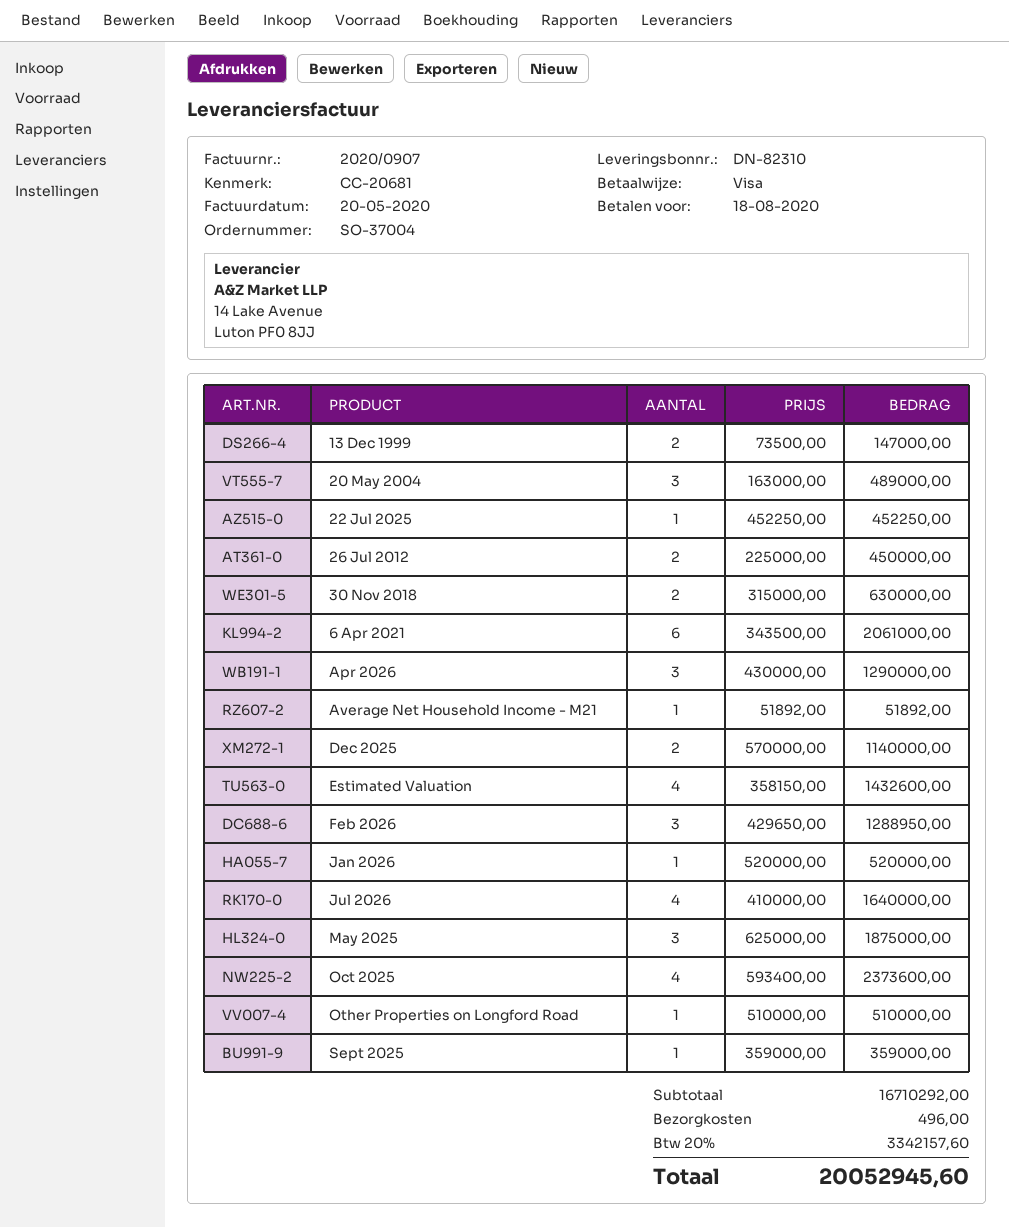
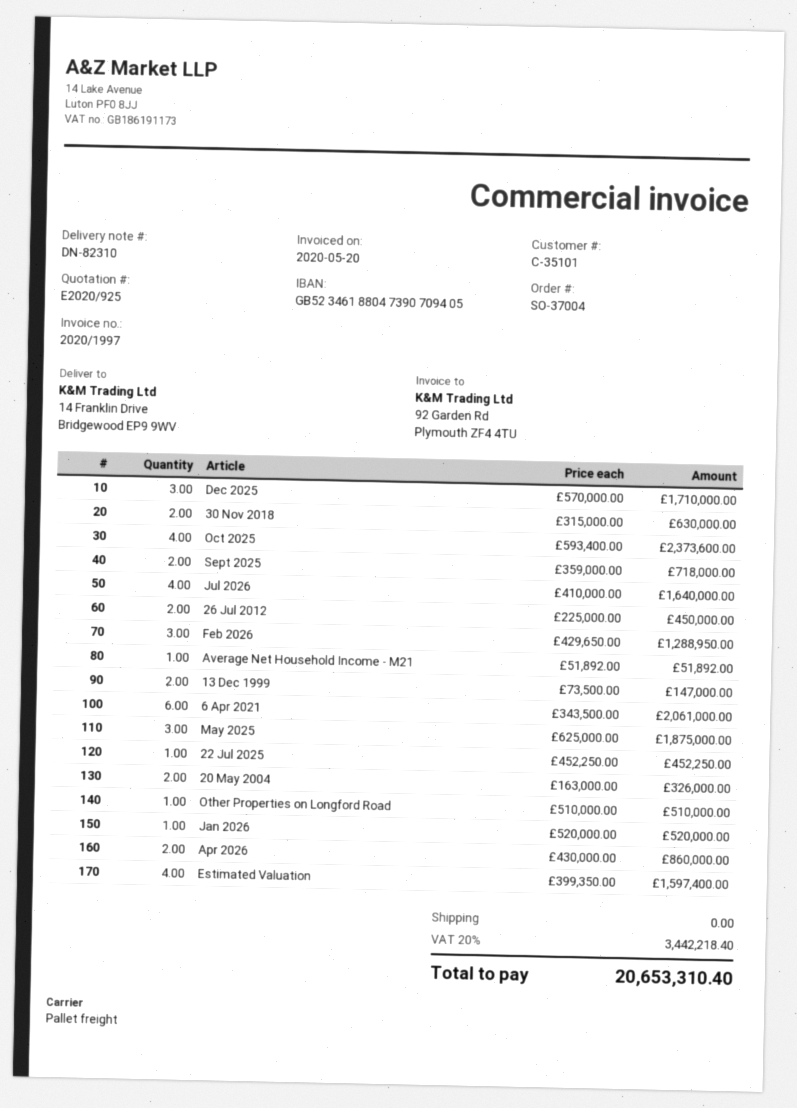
invoice number: 2020/0907 -> 2020/1997
20 May 2004: 3 x 163000.00 = 489000.00 -> 2 x 163000.00 = 326000.00
Apr 2026: 3 x 430000.00 = 1290000.00 -> 2 x 430000.00 = 860000.00
Dec 2025: 2 x 570000.00 = 1140000.00 -> 3 x 570000.00 = 1710000.00
Estimated Valuation: 4 x 358150.00 = 1432600.00 -> 4 x 399350.00 = 1597400.00
Sept 2025: 1 x 359000.00 = 359000.00 -> 2 x 359000.00 = 718000.00
shipping: 496.00 -> 0.00
tax: 20% = 3342157.60 -> 20% = 3442218.40
total: 20052945.60 -> 20653310.40

